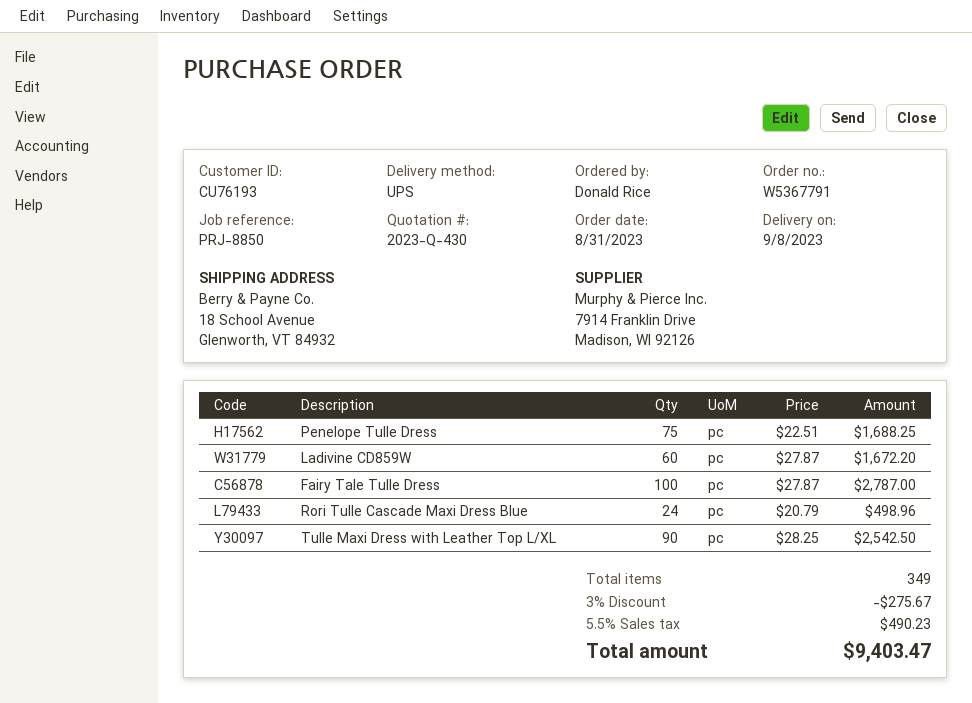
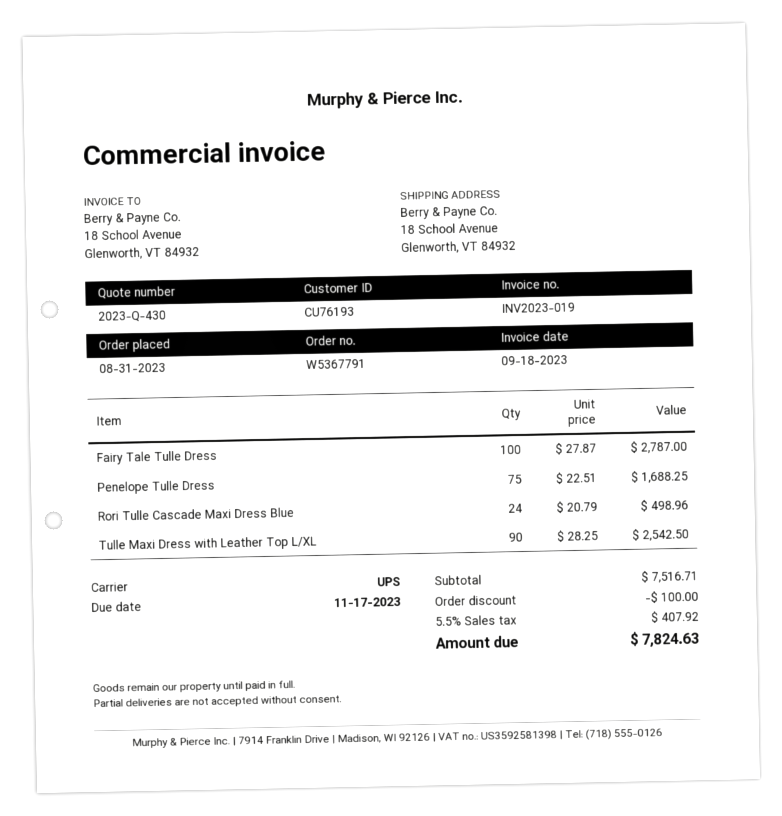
Ladivine CD859W: 60 x 27.87 = 1672.20 -> none
discount: 275.67 -> 100.00
tax: 5.5% = 490.23 -> 5.5% = 407.92
total: 9403.47 -> 7824.63

